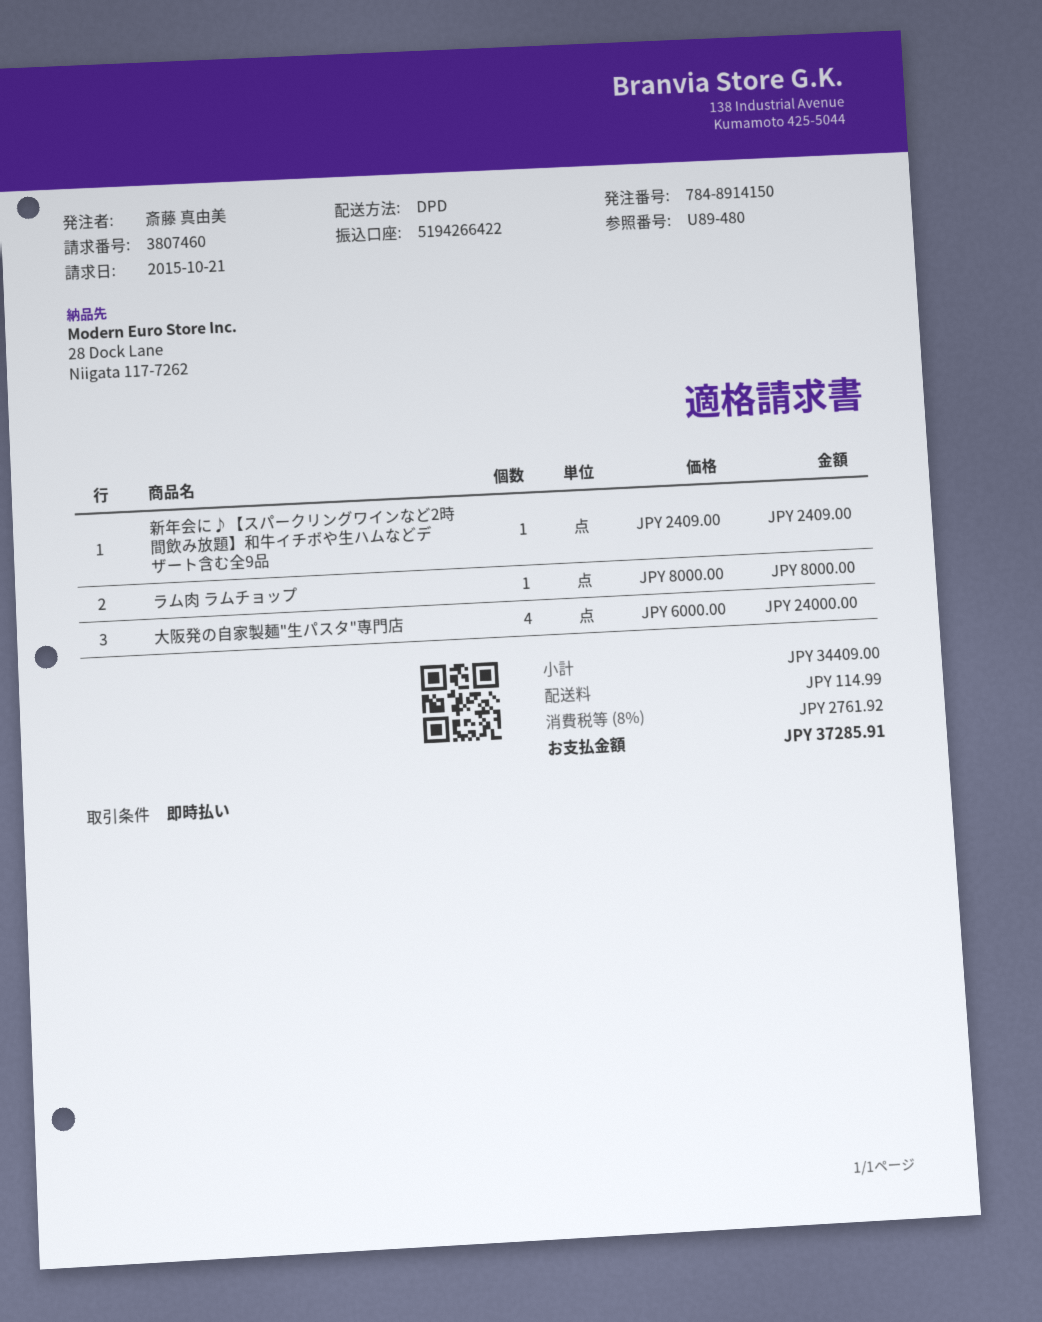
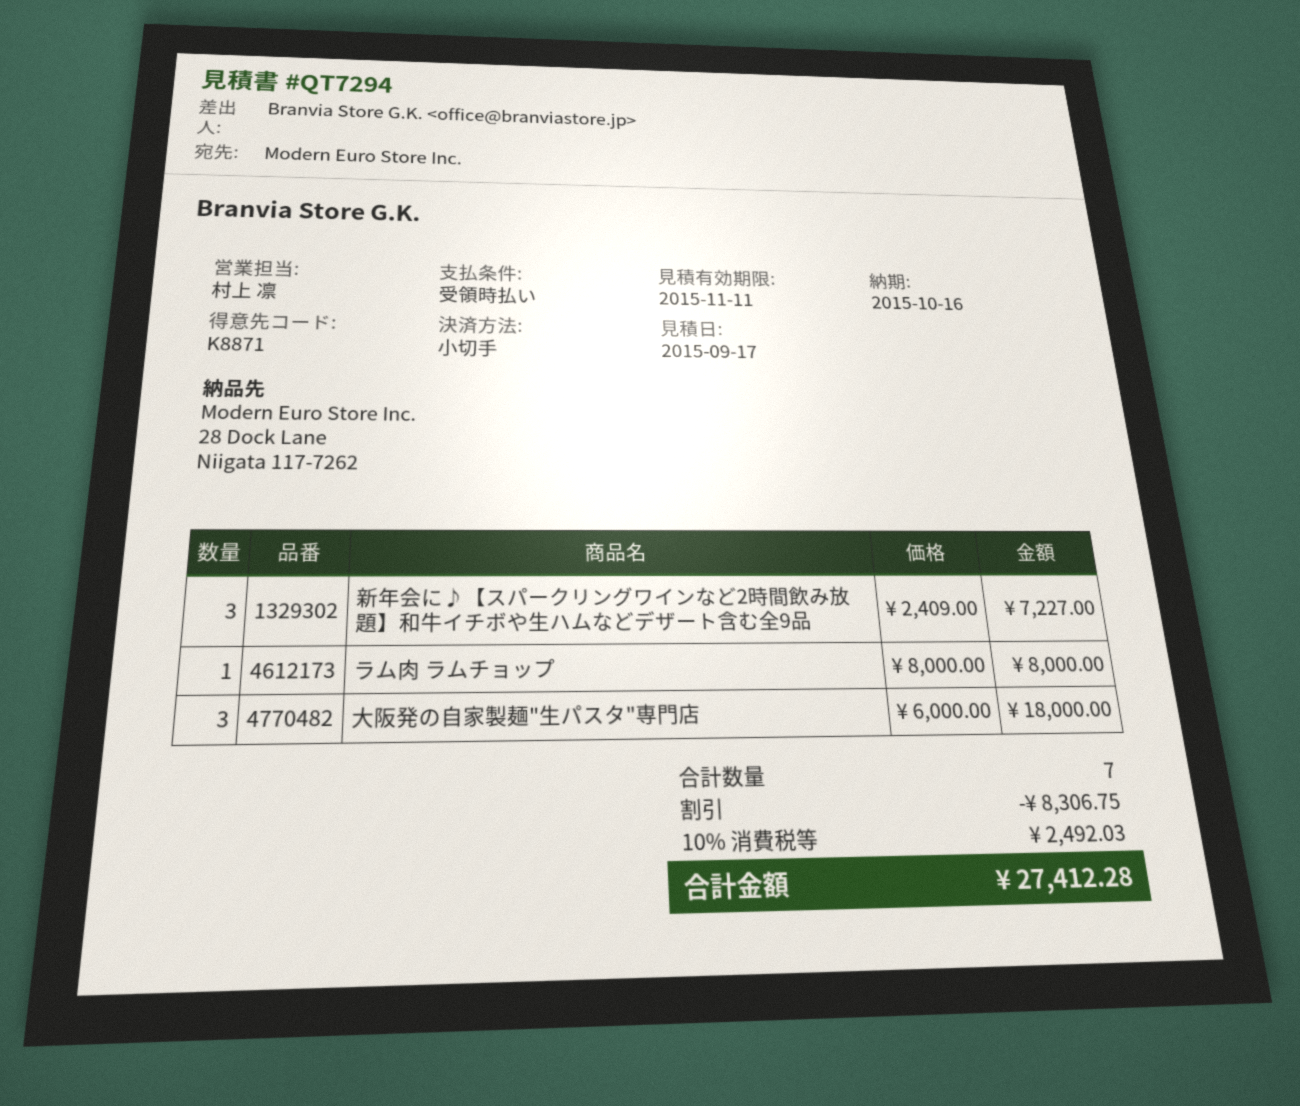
新年会に♪【スパークリングワインなど2時間飲み放題】和牛イチボや生ハムなどデザート含む全9品: 1 x 2409.00 = 2409.00 -> 3 x 2409.00 = 7227.00
大阪発の自家製麺"生パスタ"専門店: 4 x 6000.00 = 24000.00 -> 3 x 6000.00 = 18000.00
discount: none -> 8306.75
shipping: 114.99 -> none
tax: 8% = 2761.92 -> 10% = 2492.03
total: 37285.91 -> 27412.28

